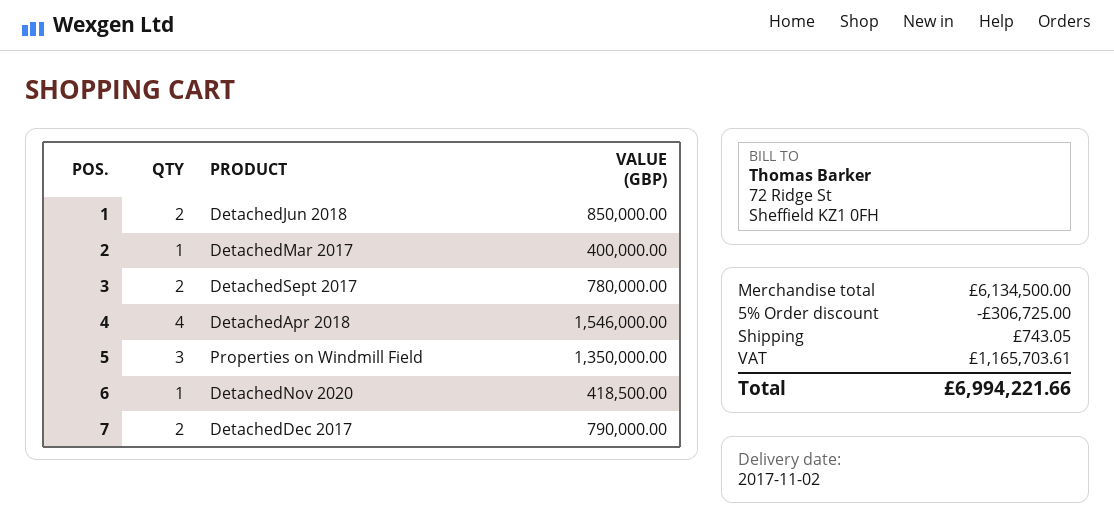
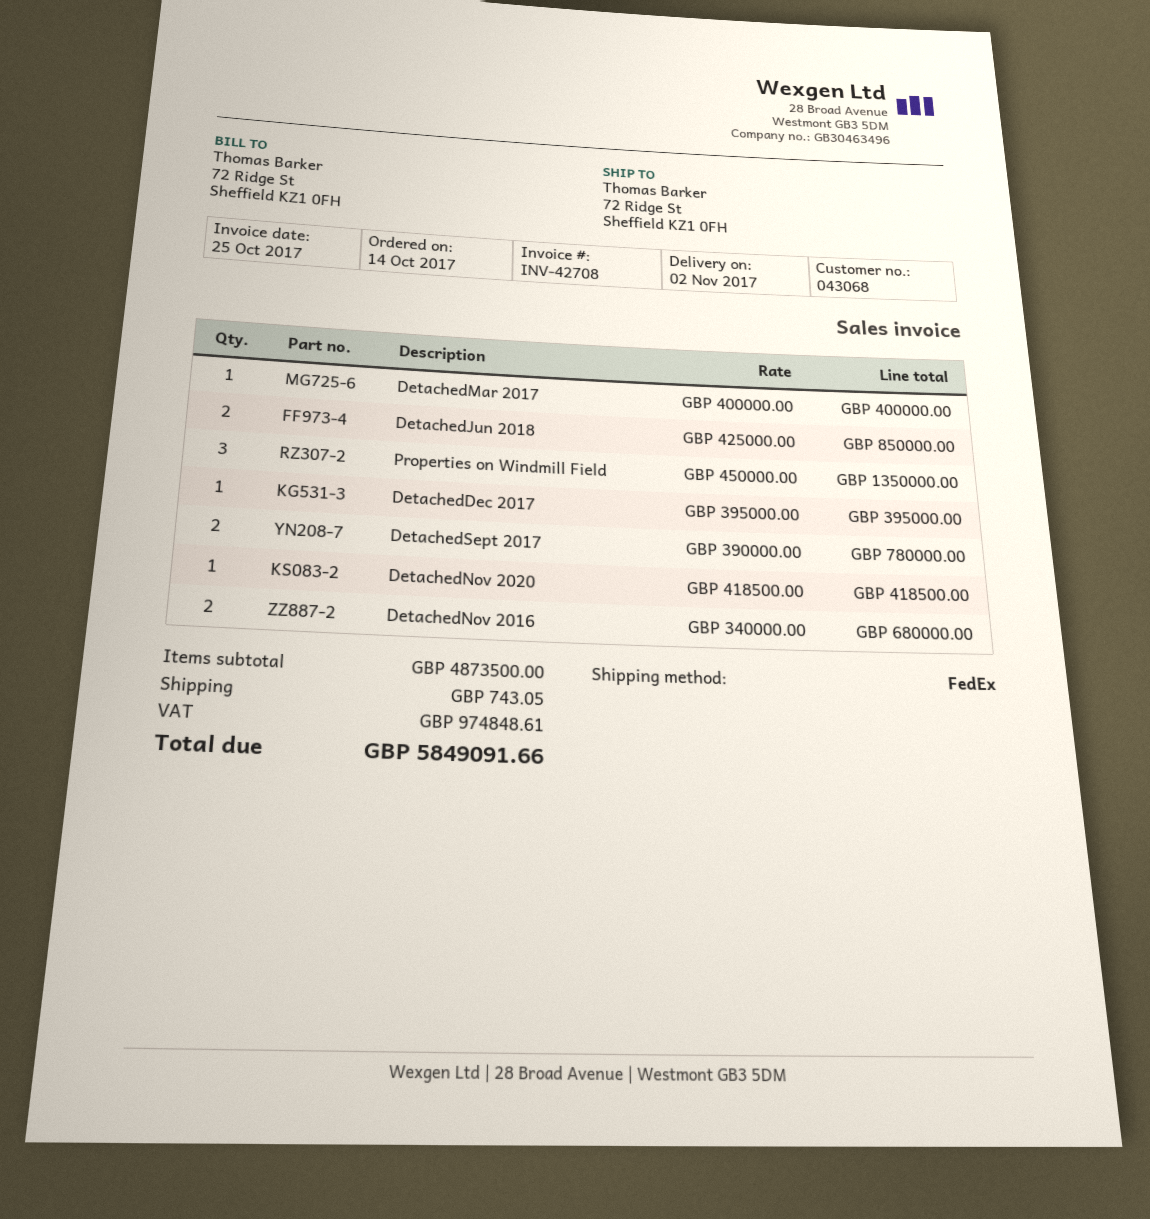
DetachedApr 2018: 4 for 1546000.00 -> none
DetachedDec 2017: 2 for 790000.00 -> 1 for 395000.00
DetachedNov 2016: none -> 2 for 680000.00
subtotal: 6134500.00 -> 4873500.00
discount: 5% = 306725.00 -> none
tax: 1165703.61 -> 974848.61
total: 6994221.66 -> 5849091.66

